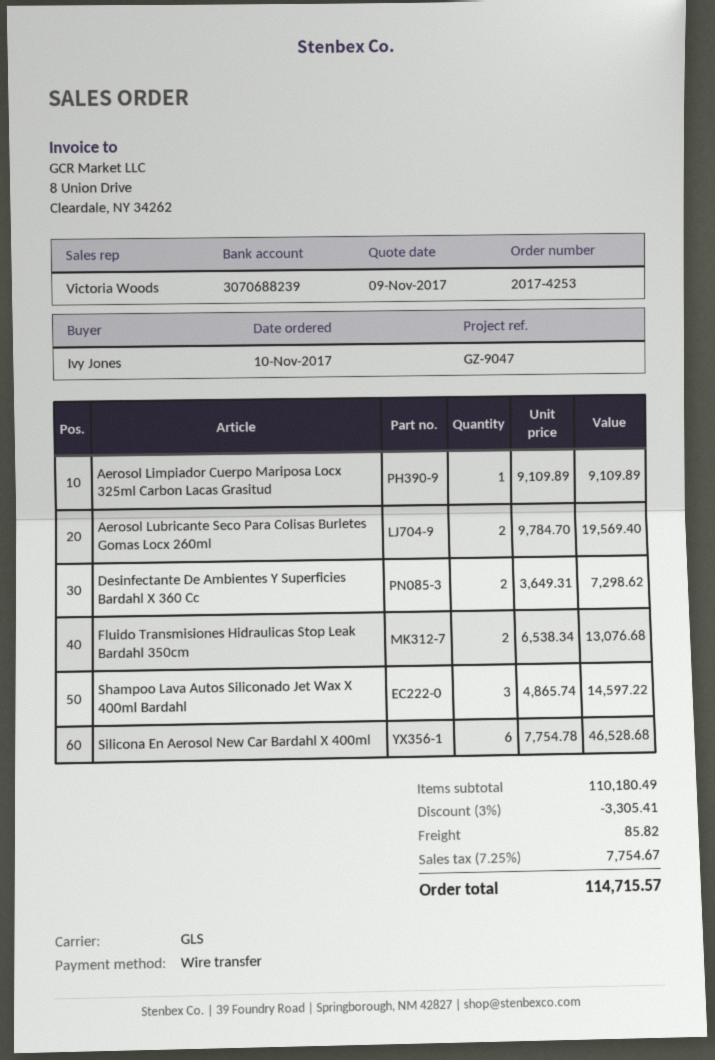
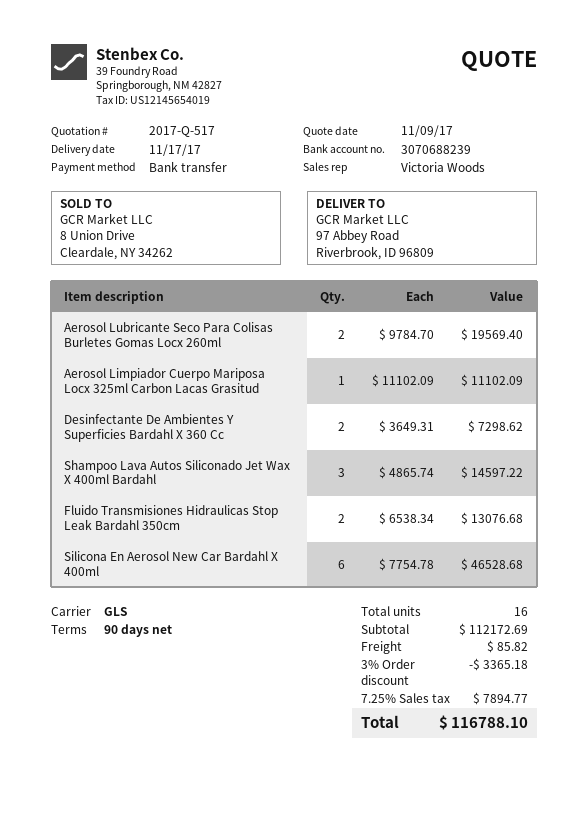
Aerosol Limpiador Cuerpo Mariposa Locx 325ml Carbon Lacas Grasitud: 1 x 9109.89 = 9109.89 -> 1 x 11102.09 = 11102.09
subtotal: 110180.49 -> 112172.69
discount: 3% = 3305.41 -> 3% = 3365.18
tax: 7.25% = 7754.67 -> 7.25% = 7894.77
total: 114715.57 -> 116788.10

